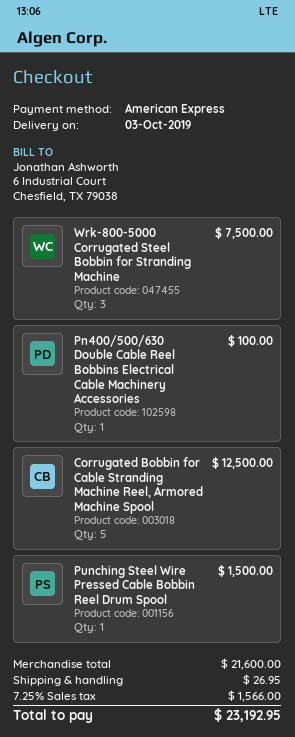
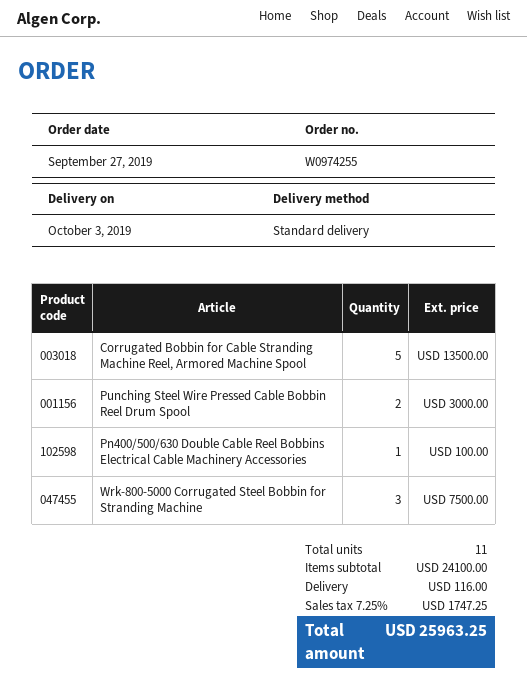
Corrugated Bobbin for Cable Stranding Machine Reel, Armored Machine Spool: 5 for 12500.00 -> 5 for 13500.00
Punching Steel Wire Pressed Cable Bobbin Reel Drum Spool: 1 for 1500.00 -> 2 for 3000.00
subtotal: 21600.00 -> 24100.00
shipping: 26.95 -> 116.00
tax: 7.25% = 1566.00 -> 7.25% = 1747.25
total: 23192.95 -> 25963.25

